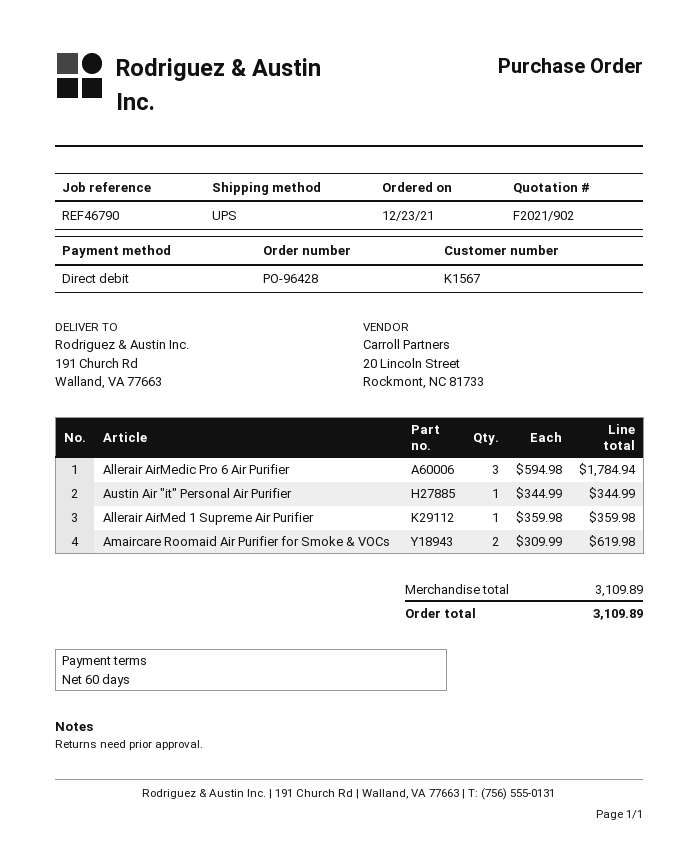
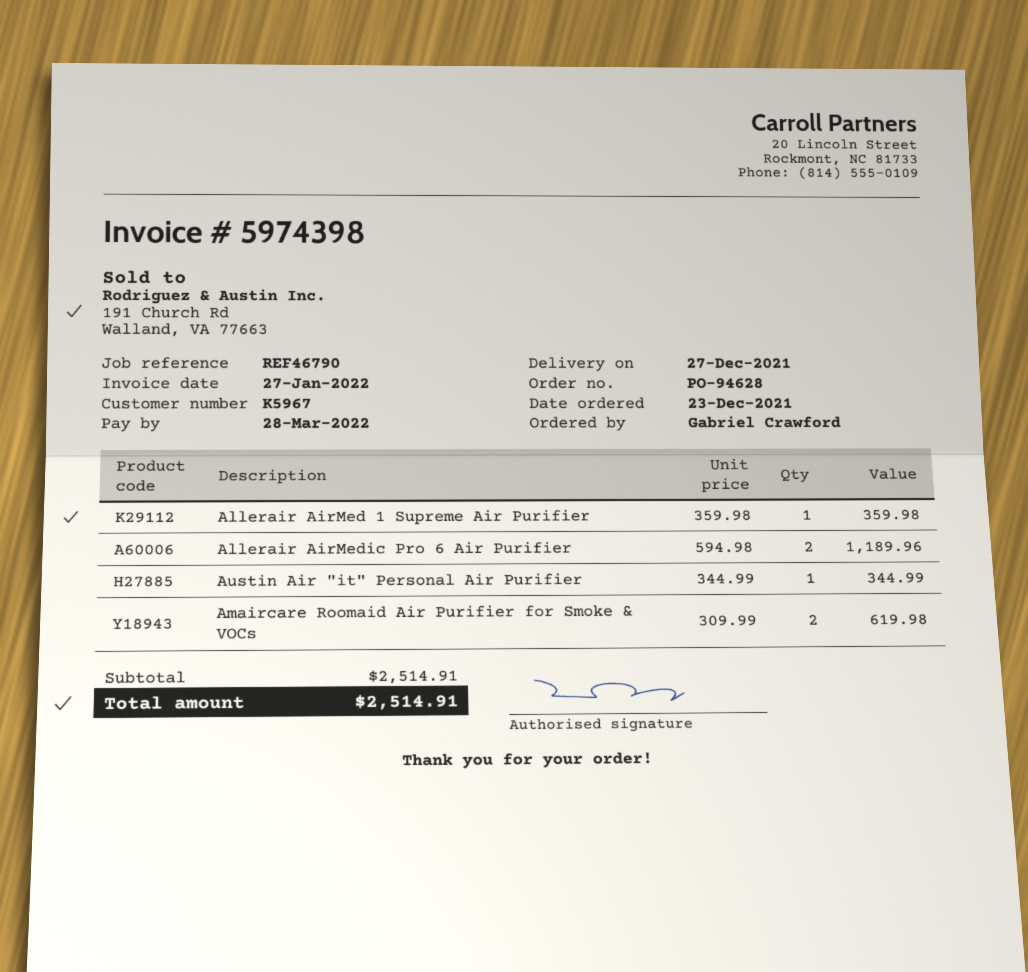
order number: PO-96428 -> PO-94628
customer number: K1567 -> K5967
Allerair AirMedic Pro 6 Air Purifier: 3 x 594.98 = 1784.94 -> 2 x 594.98 = 1189.96
subtotal: 3109.89 -> 2514.91
total: 3109.89 -> 2514.91

